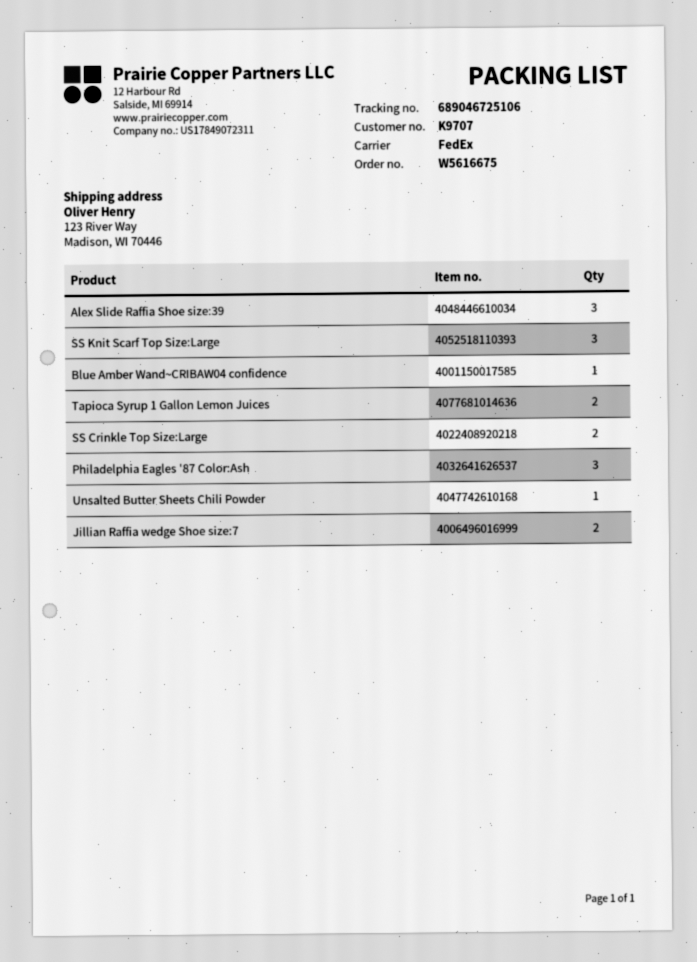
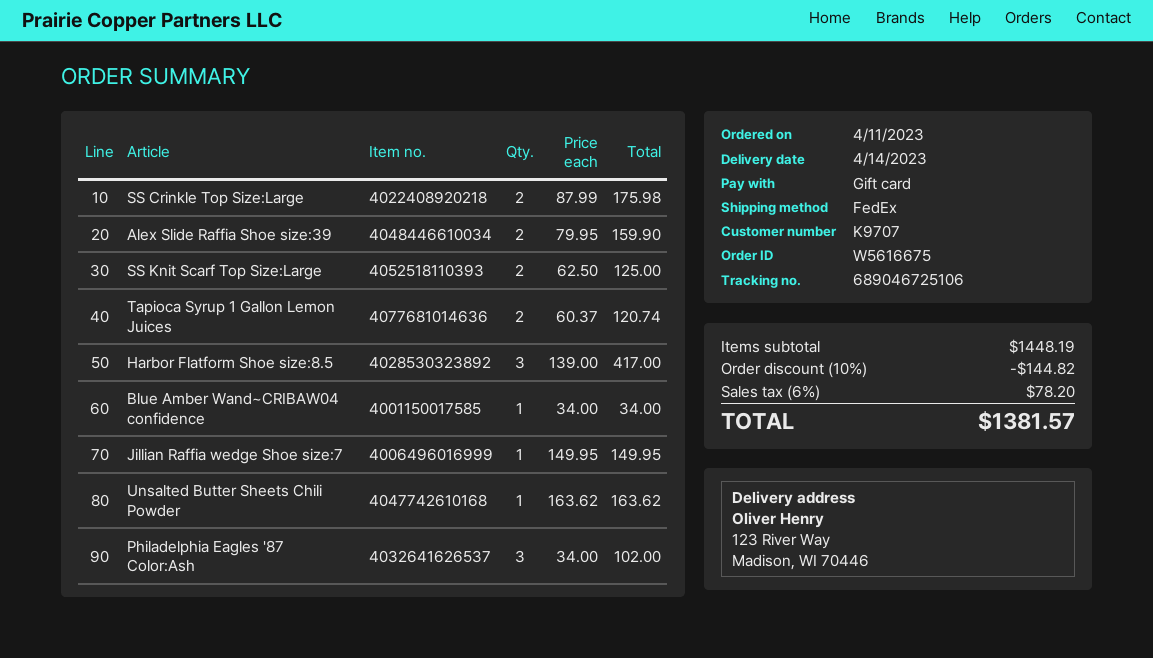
Alex Slide Raffia Shoe size:39: 3 -> 2
SS Knit Scarf Top Size:Large: 3 -> 2
Jillian Raffia wedge Shoe size:7: 2 -> 1
Harbor Flatform Shoe size:8.5: none -> 3

